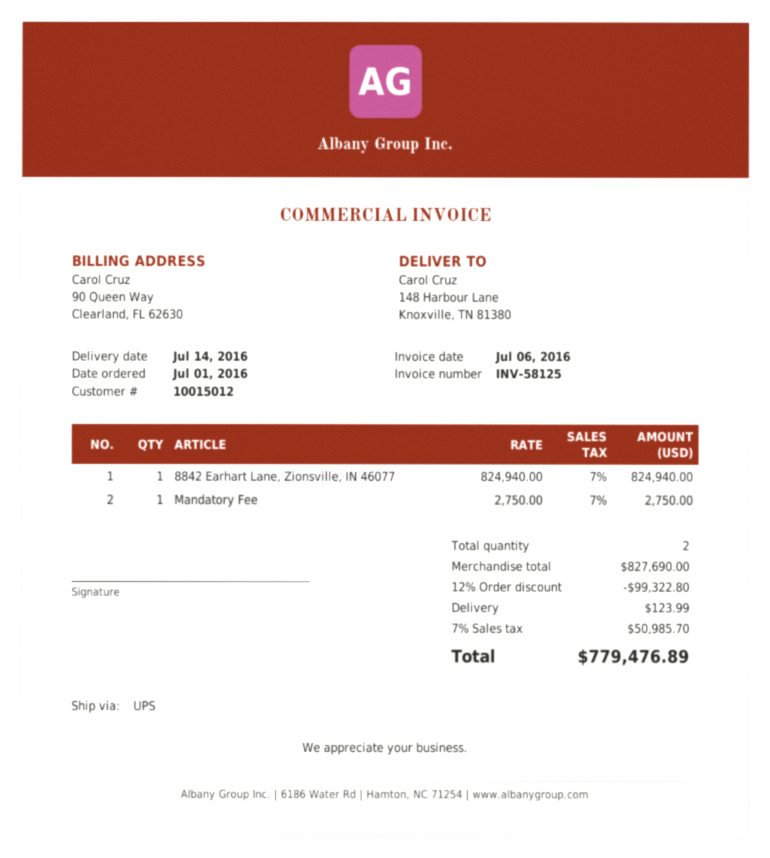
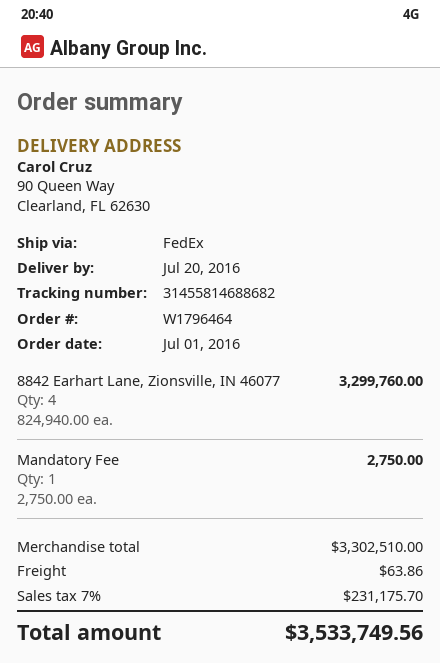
delivery date: 2016-07-14 -> 2016-07-20
shipping method: UPS -> FedEx
ship to: 148 Harbour Lane, Knoxville, TN 81380 -> 90 Queen Way, Clearland, FL 62630
8842 Earhart Lane, Zionsville, IN 46077: 1 x 824940.00 = 824940.00 -> 4 x 824940.00 = 3299760.00
subtotal: 827690.00 -> 3302510.00
discount: 12% = 99322.80 -> none
shipping: 123.99 -> 63.86
tax: 7% = 50985.70 -> 7% = 231175.70
total: 779476.89 -> 3533749.56

